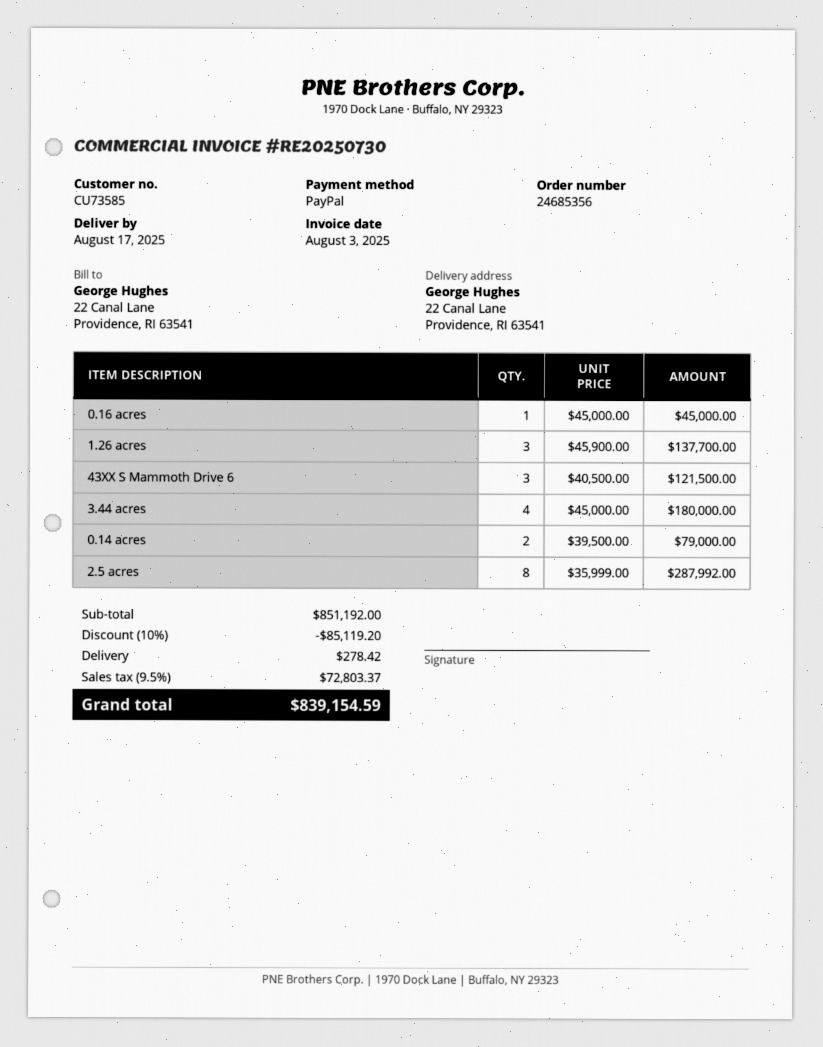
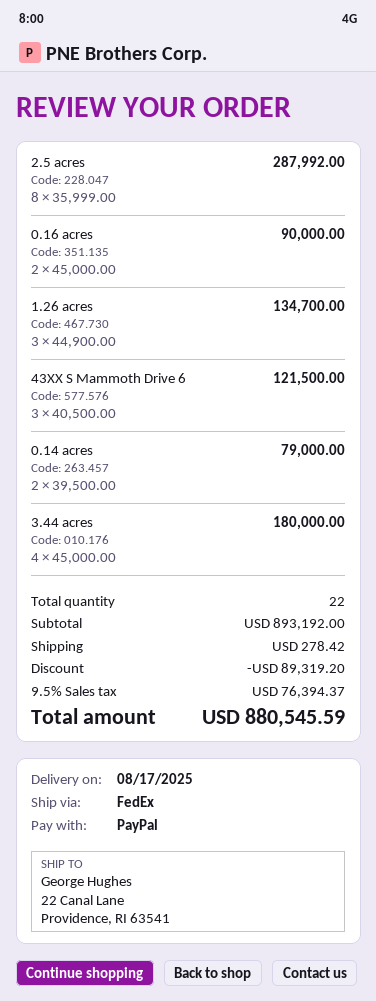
0.16 acres: 1 x 45000.00 = 45000.00 -> 2 x 45000.00 = 90000.00
1.26 acres: 3 x 45900.00 = 137700.00 -> 3 x 44900.00 = 134700.00
subtotal: 851192.00 -> 893192.00
discount: 85119.20 -> 89319.20
tax: 9.5% = 72803.37 -> 9.5% = 76394.37
total: 839154.59 -> 880545.59

